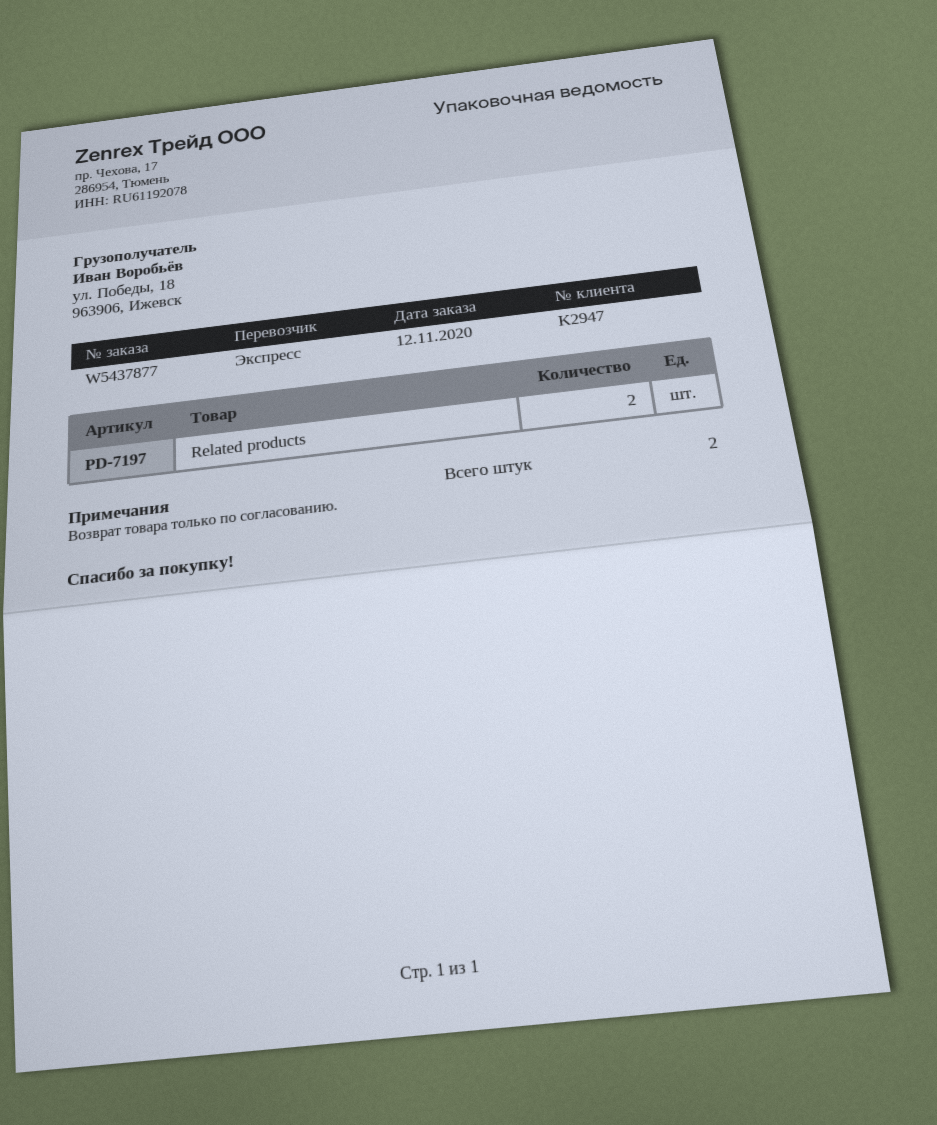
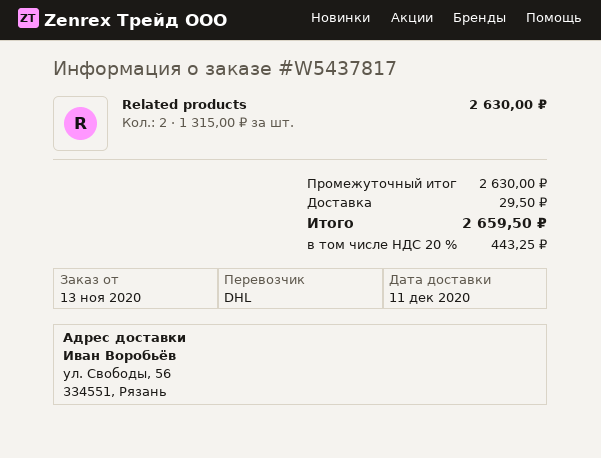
order number: W5437877 -> W5437817
order date: 2020-11-12 -> 2020-11-13
shipping method: express -> DHL
ship to: ул. Победы, 18, 963906, Ижевск -> ул. Свободы, 56, 334551, Рязань

